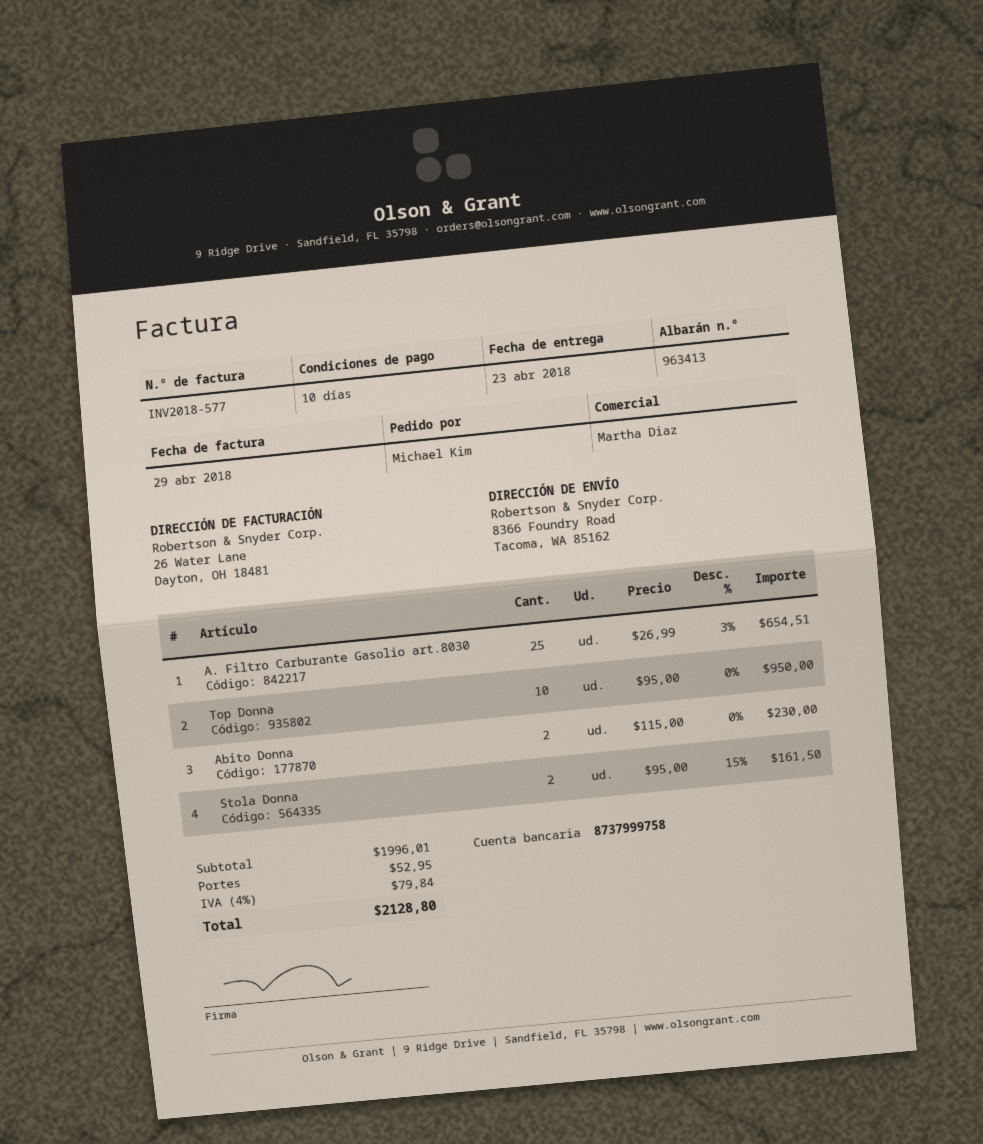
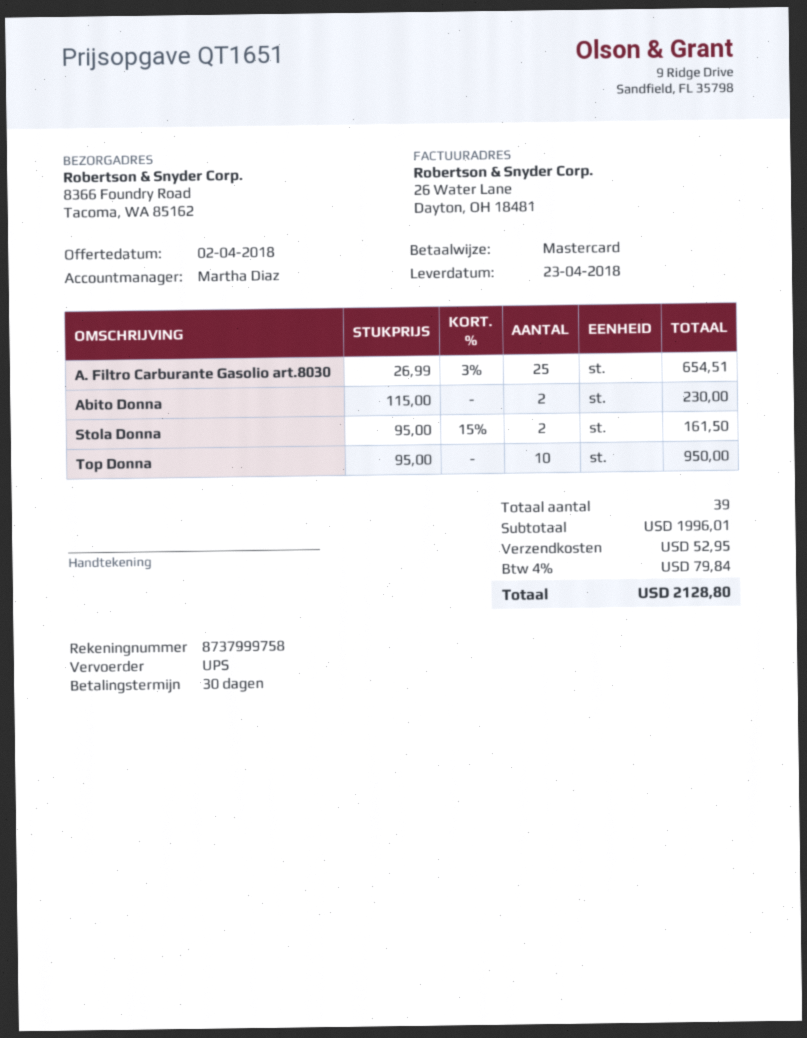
payment terms: 10 days -> 30 days

